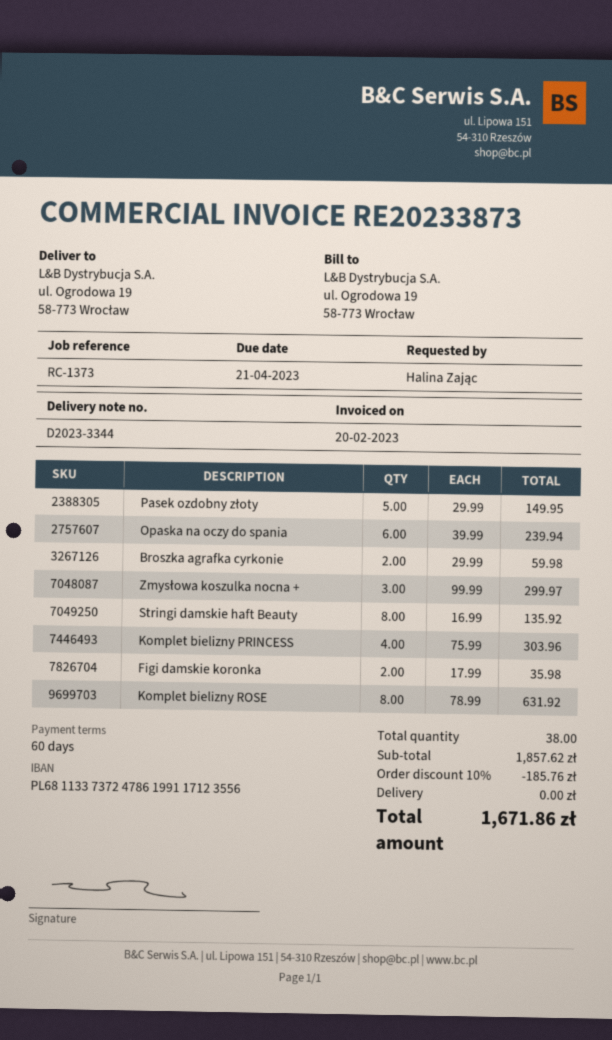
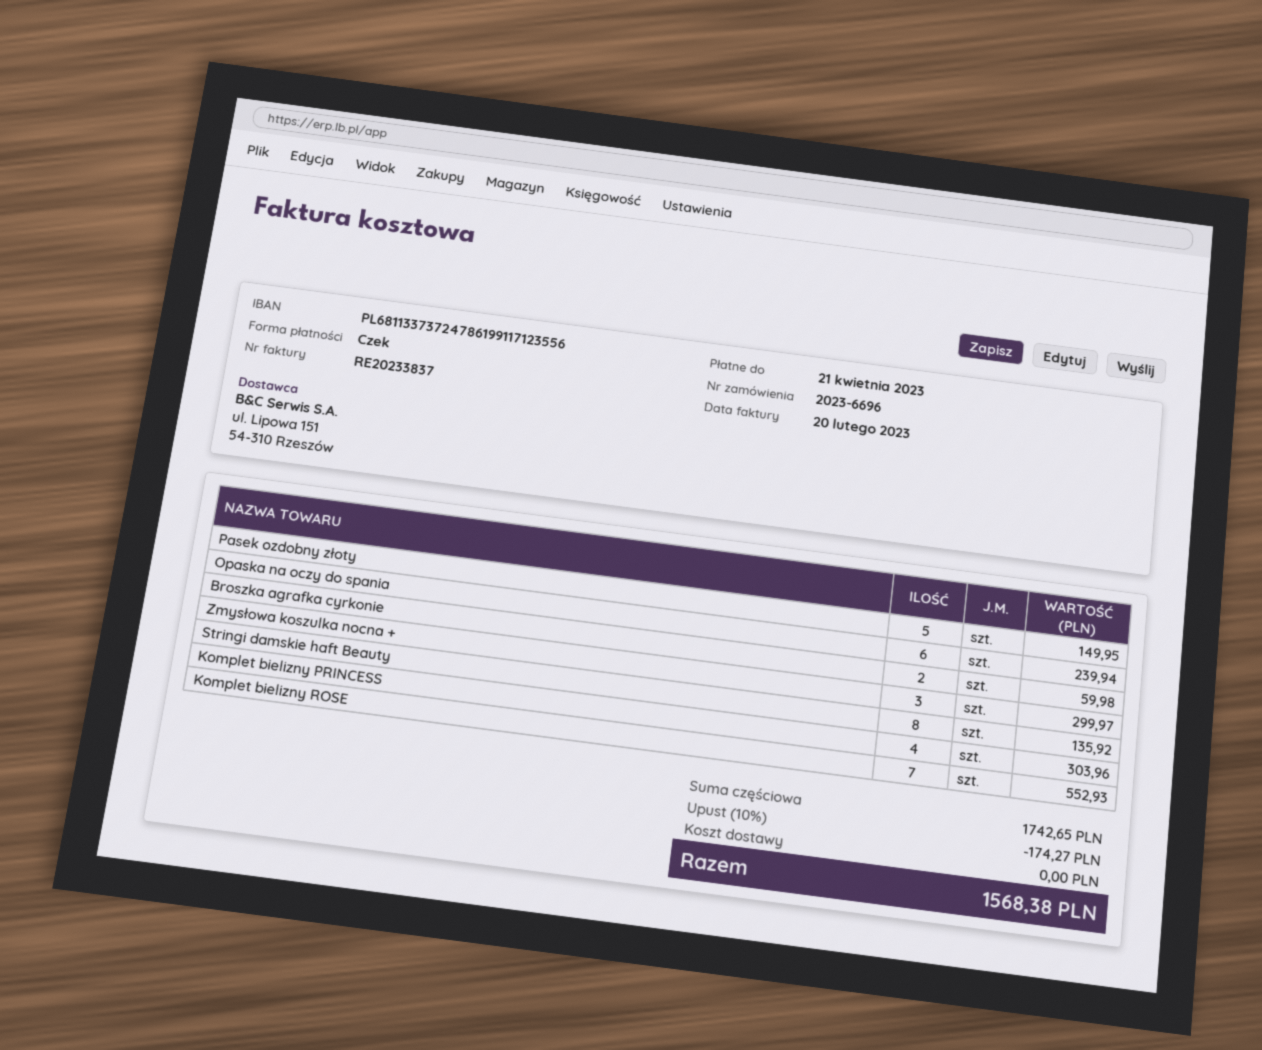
invoice number: RE20233873 -> RE20233837
Figi damskie koronka: 2 for 35.98 -> none
Komplet bielizny ROSE: 8 for 631.92 -> 7 for 552.93
subtotal: 1857.62 -> 1742.65
discount: 10% = 185.76 -> 10% = 174.27
total: 1671.86 -> 1568.38

